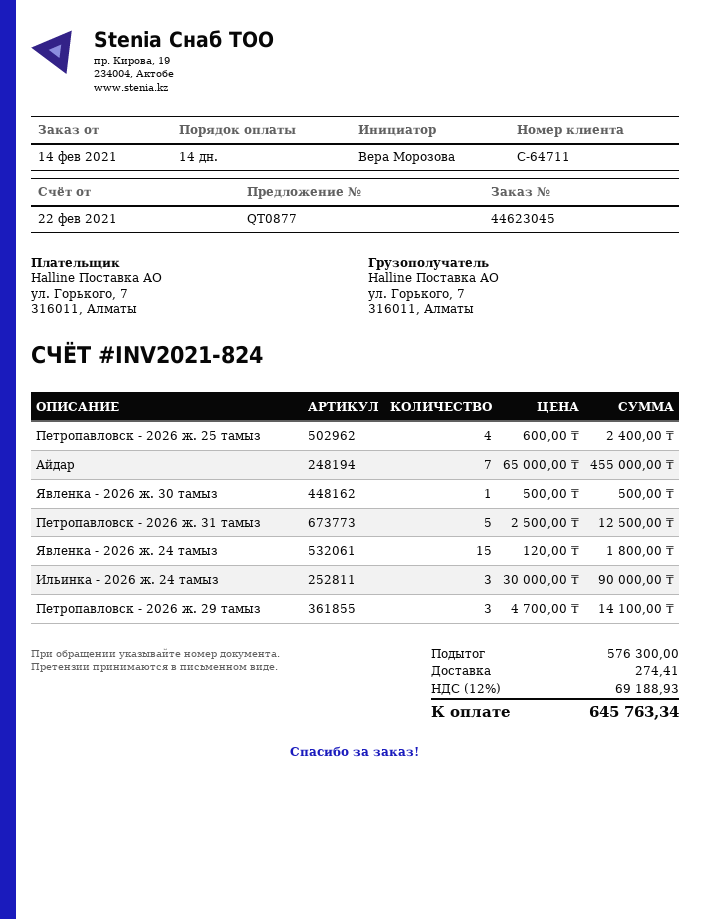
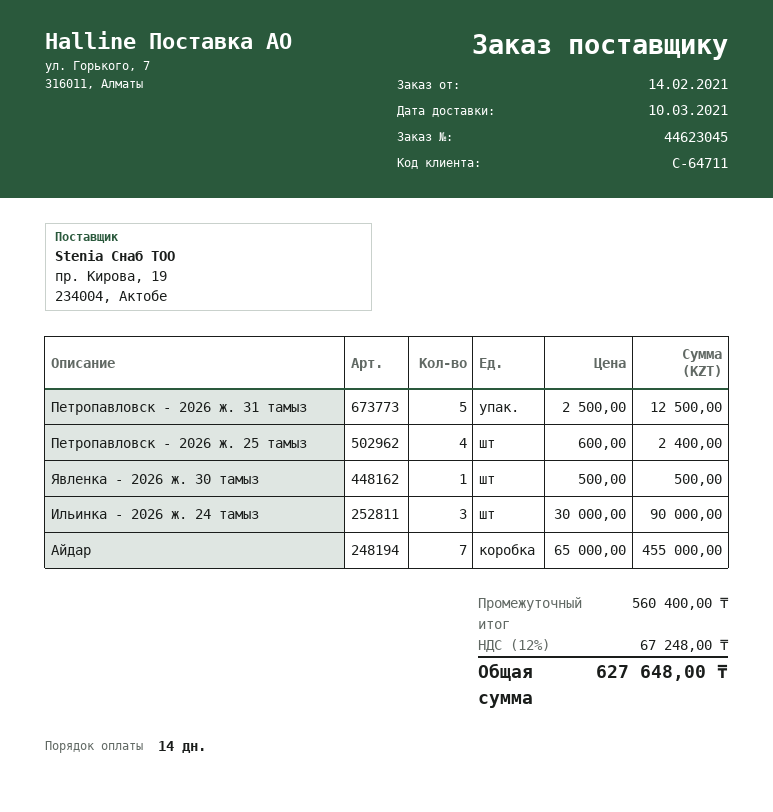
Явленка - 2026 ж. 24 тамыз: 15 x 120.00 = 1800.00 -> none
Петропавловск - 2026 ж. 29 тамыз: 3 x 4700.00 = 14100.00 -> none
subtotal: 576300.00 -> 560400.00
shipping: 274.41 -> none
tax: 12% = 69188.93 -> 12% = 67248.00
total: 645763.34 -> 627648.00

